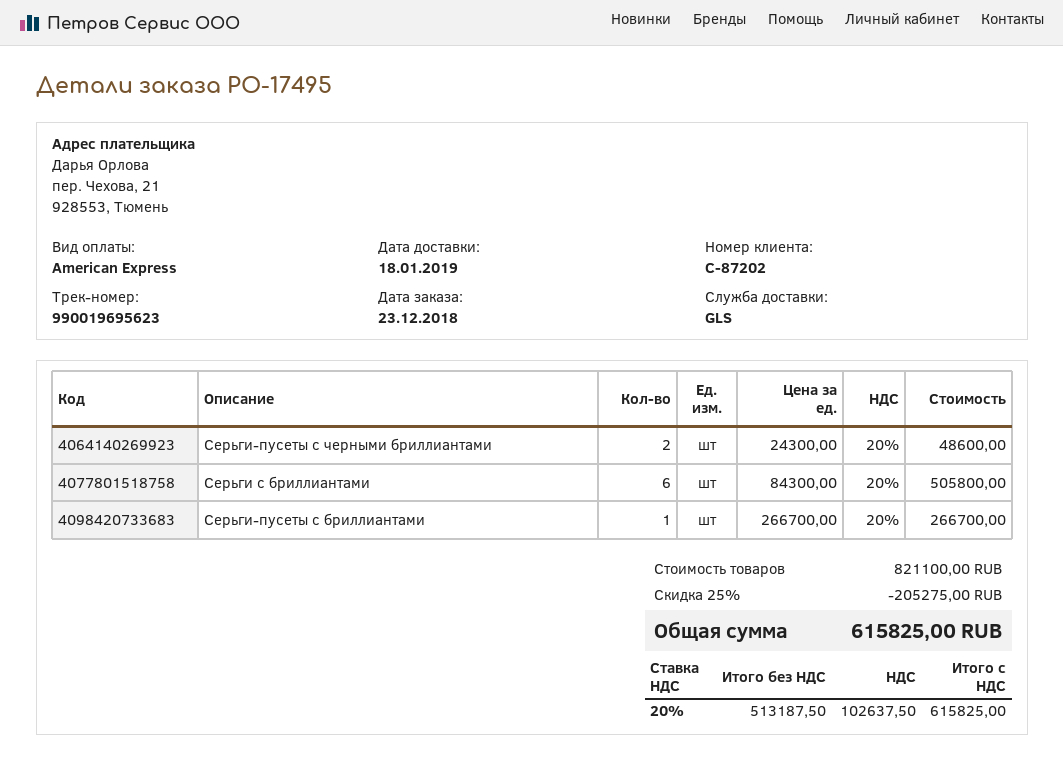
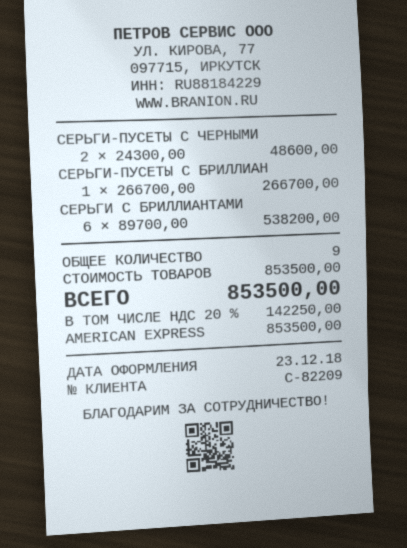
customer number: C-87202 -> C-82209
Серьги с бриллиантами: 6 x 84300.00 = 505800.00 -> 6 x 89700.00 = 538200.00
subtotal: 821100.00 -> 853500.00
discount: 25% = 205275.00 -> none
tax: 20% = 102637.50 -> 20% = 142250.00
total: 615825.00 -> 853500.00

